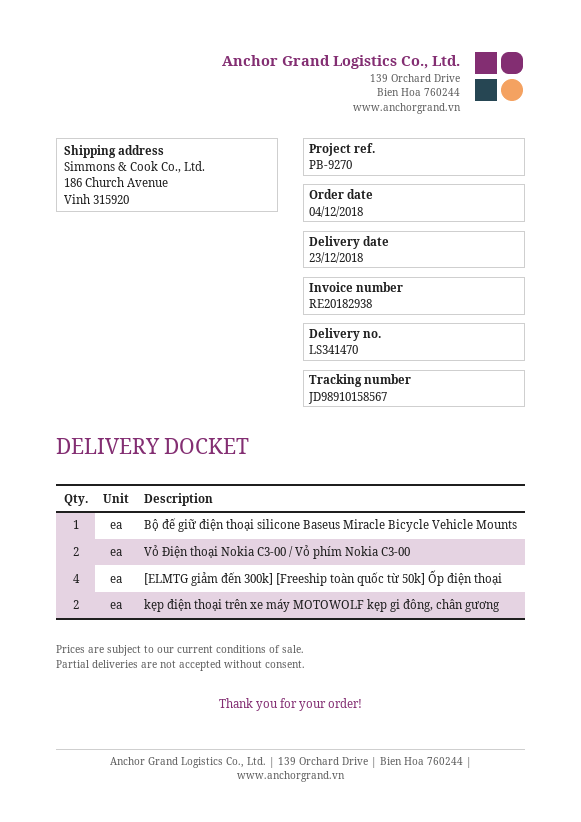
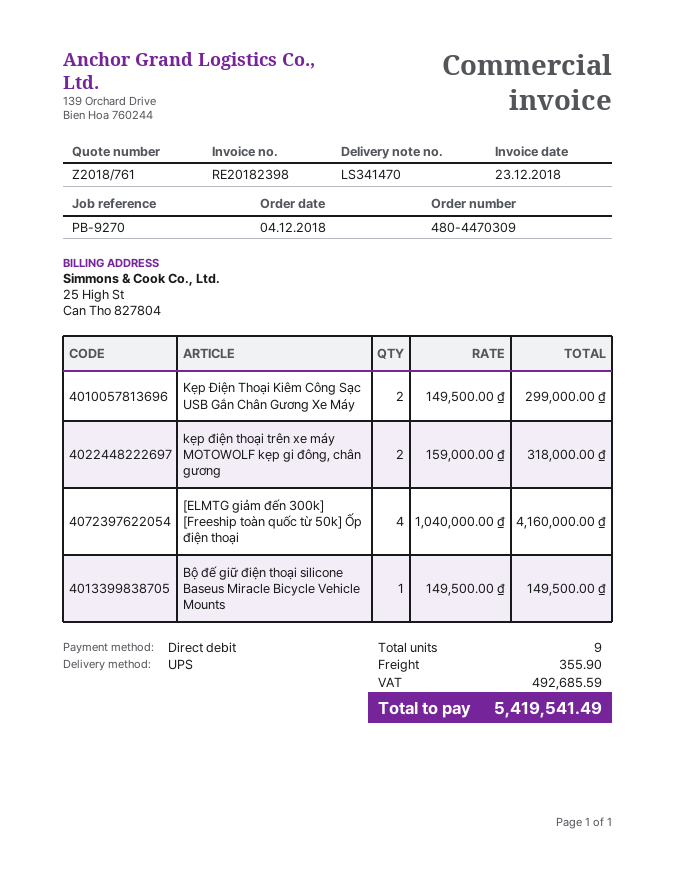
invoice number: RE20182938 -> RE20182398
Vỏ Điện thoại Nokia C3-00 / Vỏ phím Nokia C3-00: 2 -> none
Kẹp Điện Thoại Kiêm Công Sạc USB Gắn Chân Gương Xe Máy: none -> 2

